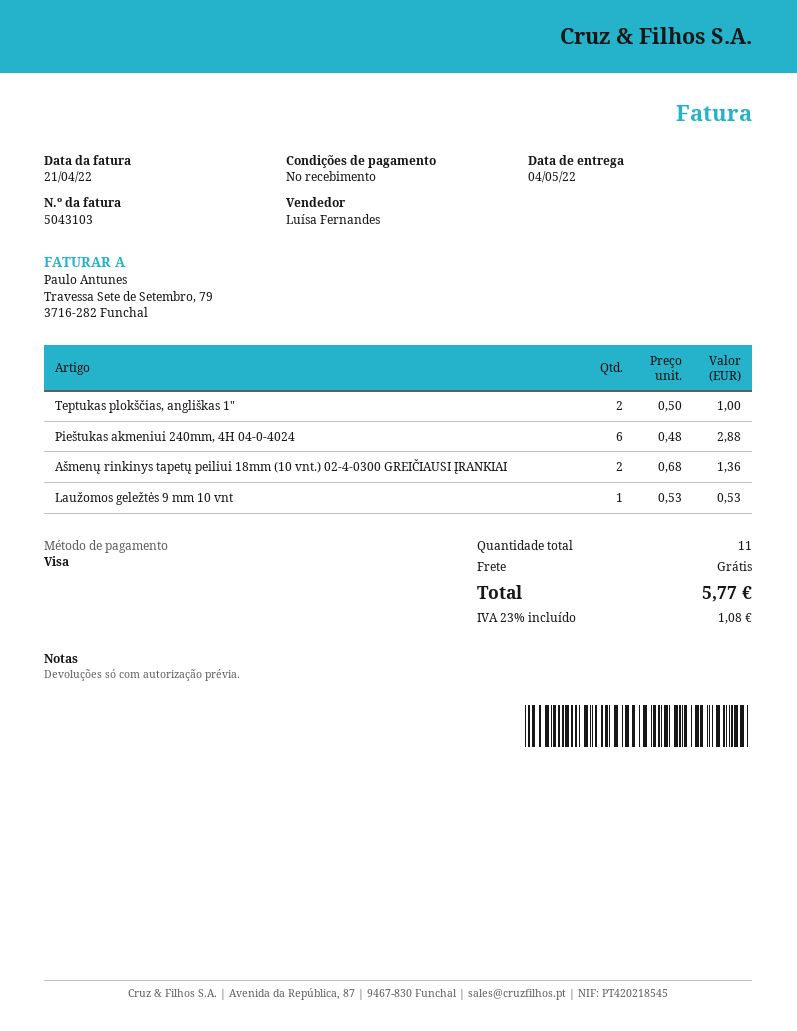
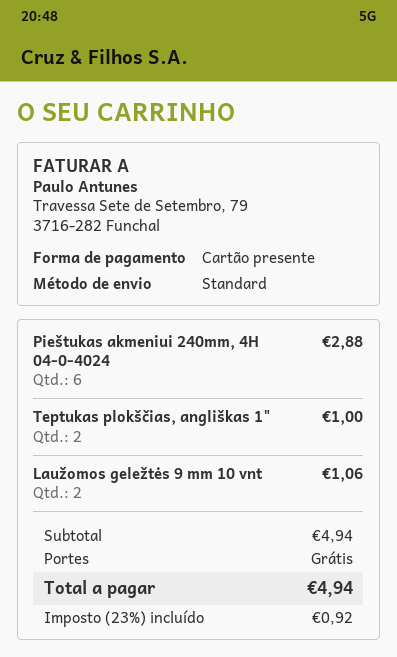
payment method: Visa -> gift card
Ašmenų rinkinys tapetų peiliui 18mm (10 vnt.) 02-4-0300 GREIČIAUSI ĮRANKIAI: 2 for 1.36 -> none
Laužomos geležtės 9 mm 10 vnt: 1 for 0.53 -> 2 for 1.06
tax: 23% = 1.08 -> 23% = 0.92
total: 5.77 -> 4.94

